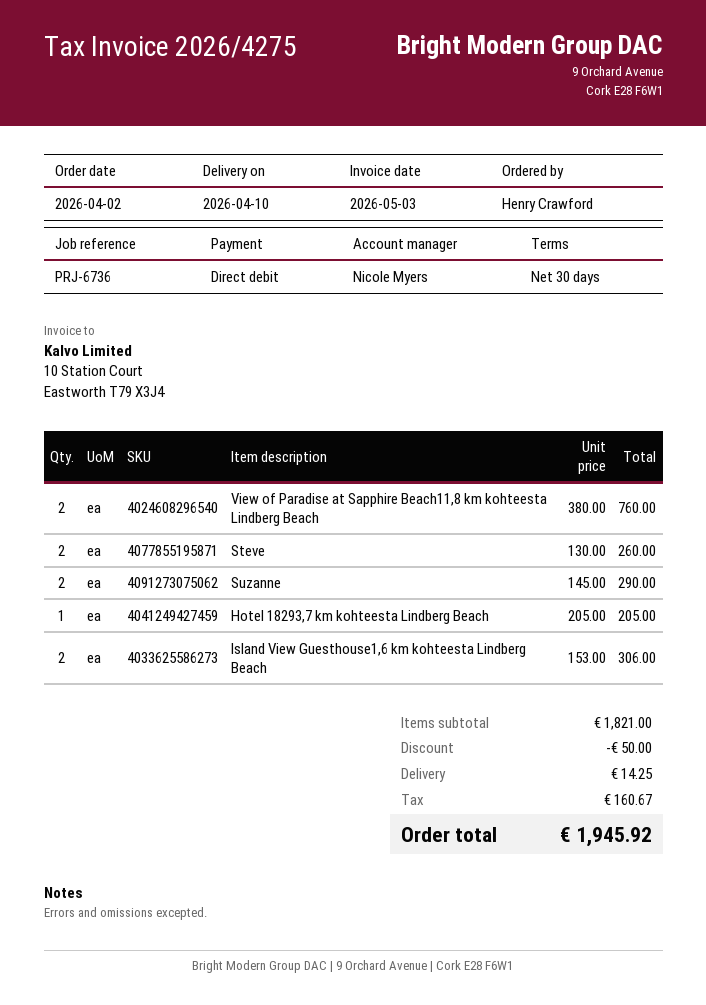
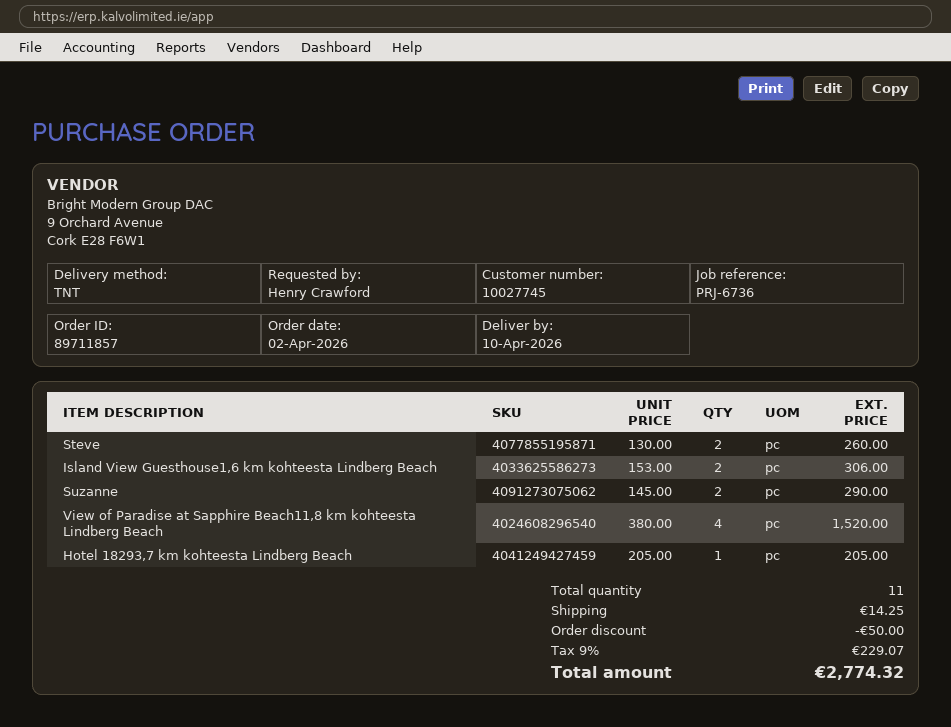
View of Paradise at Sapphire Beach11,8 km kohteesta Lindberg Beach: 2 x 380.00 = 760.00 -> 4 x 380.00 = 1520.00
tax: 160.67 -> 229.07
total: 1945.92 -> 2774.32

